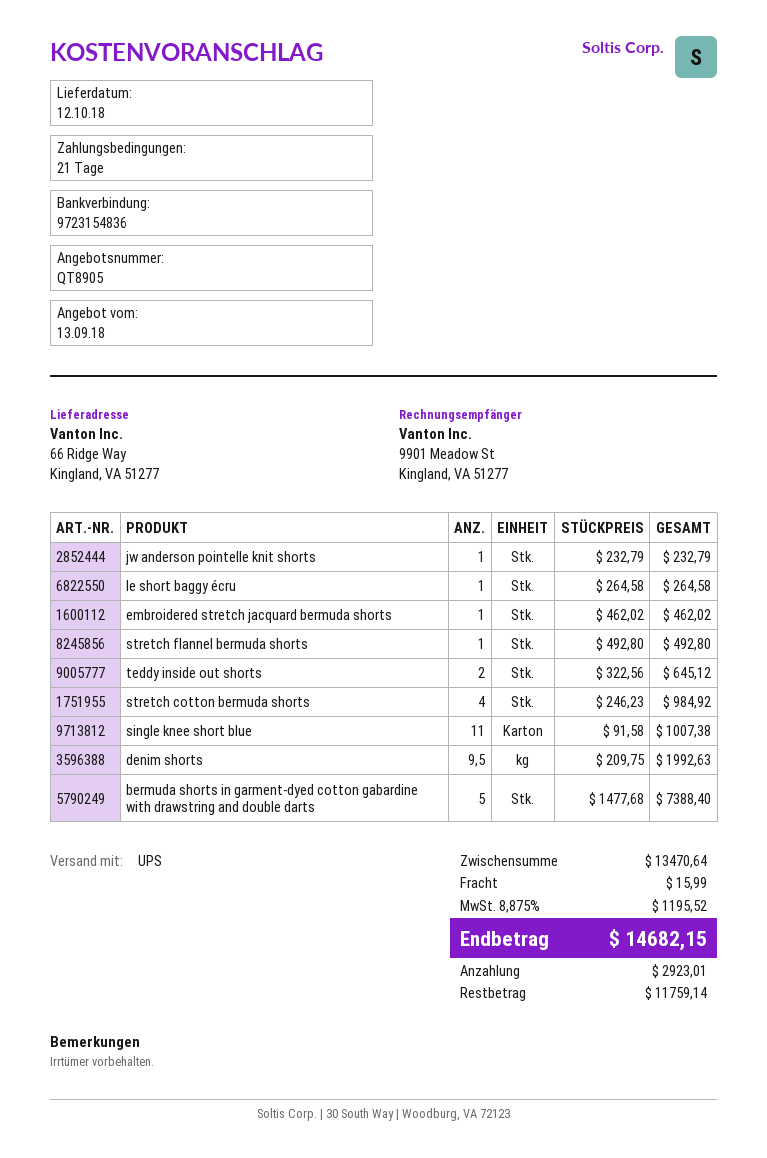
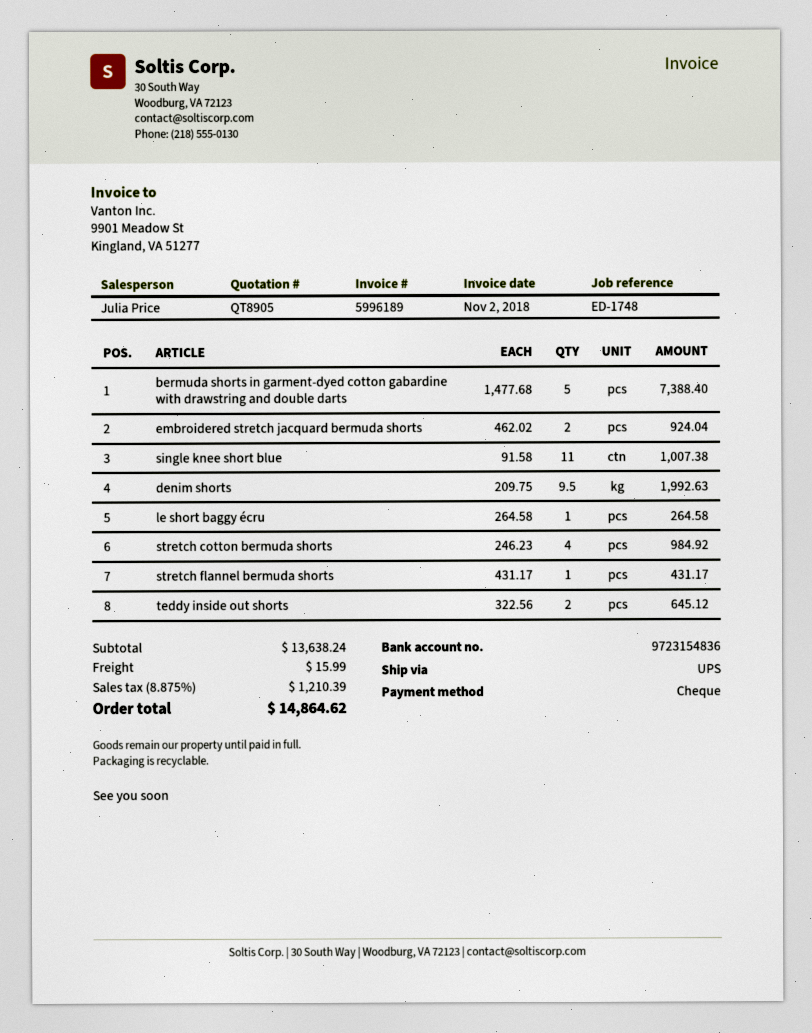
jw anderson pointelle knit shorts: 1 x 232.79 = 232.79 -> none
embroidered stretch jacquard bermuda shorts: 1 x 462.02 = 462.02 -> 2 x 462.02 = 924.04
stretch flannel bermuda shorts: 1 x 492.80 = 492.80 -> 1 x 431.17 = 431.17
subtotal: 13470.64 -> 13638.24
tax: 8.875% = 1195.52 -> 8.875% = 1210.39
total: 14682.15 -> 14864.62

